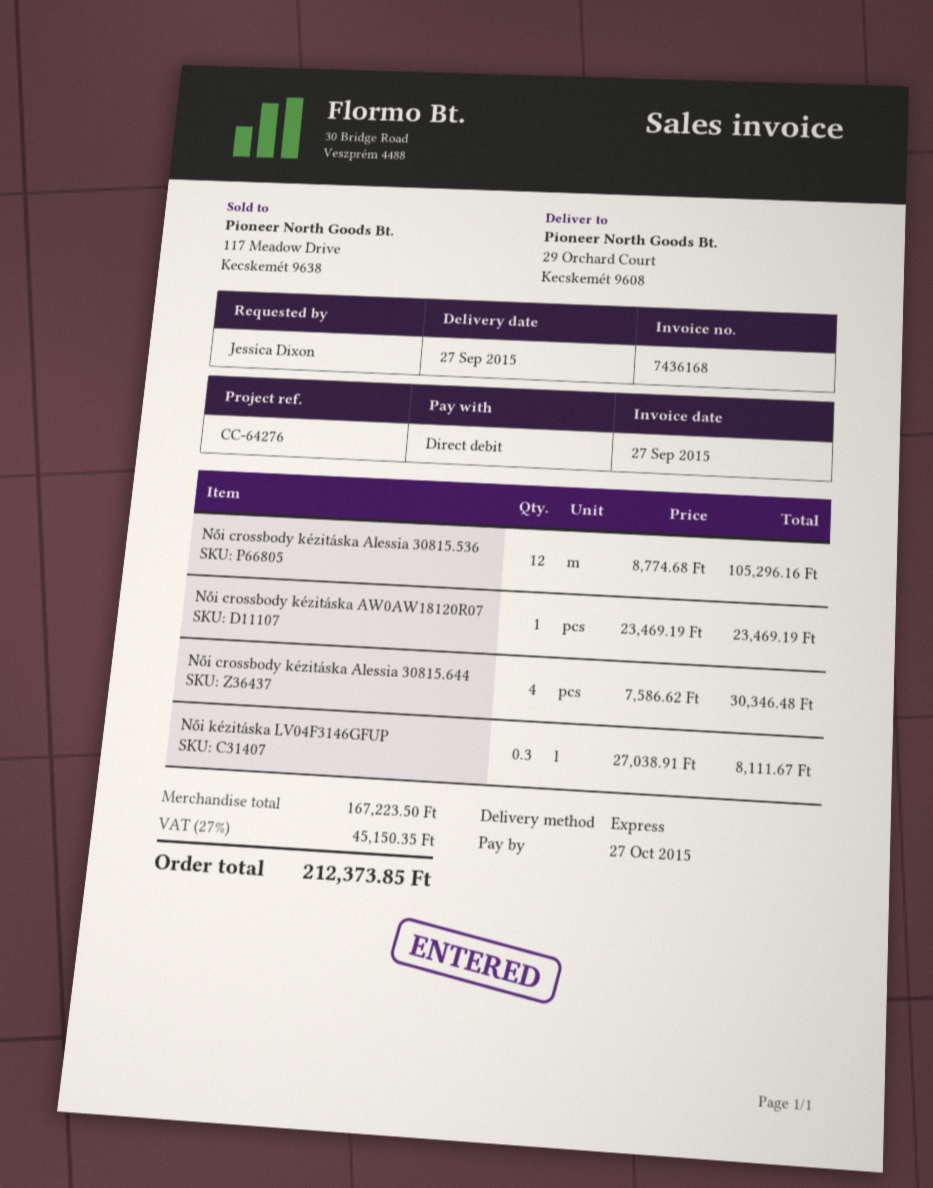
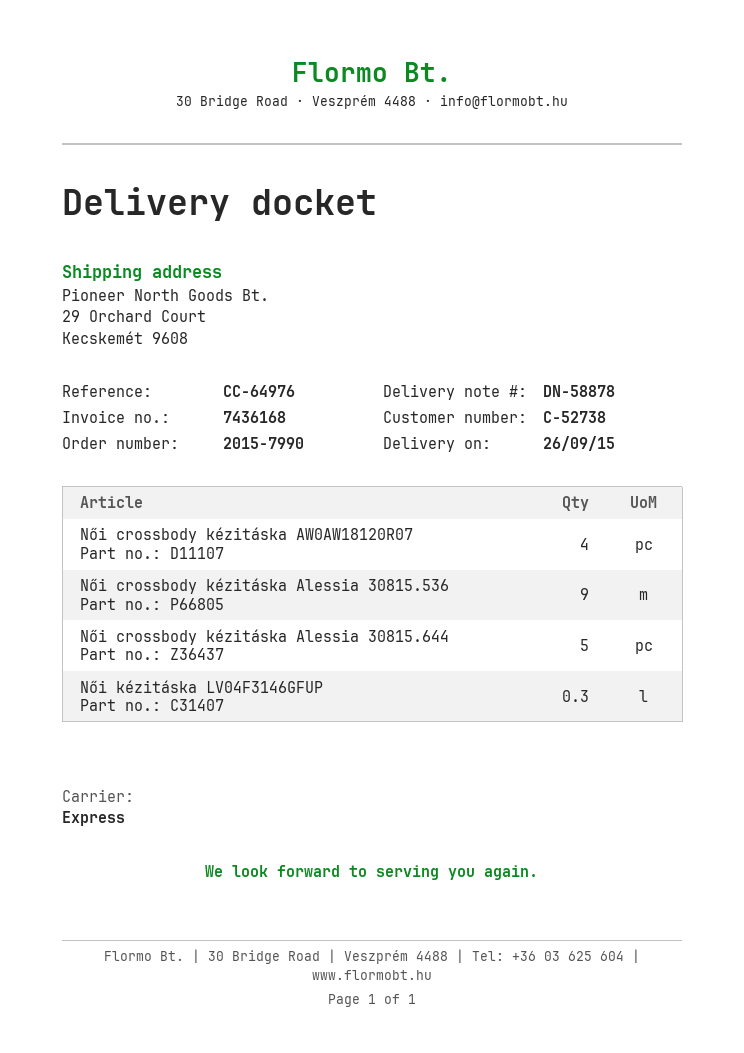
delivery date: 2015-09-27 -> 2015-09-26
reference: CC-64276 -> CC-64976
Női crossbody kézitáska Alessia 30815.536: 12 -> 9
Női crossbody kézitáska AW0AW18120R07: 1 -> 4
Női crossbody kézitáska Alessia 30815.644: 4 -> 5

